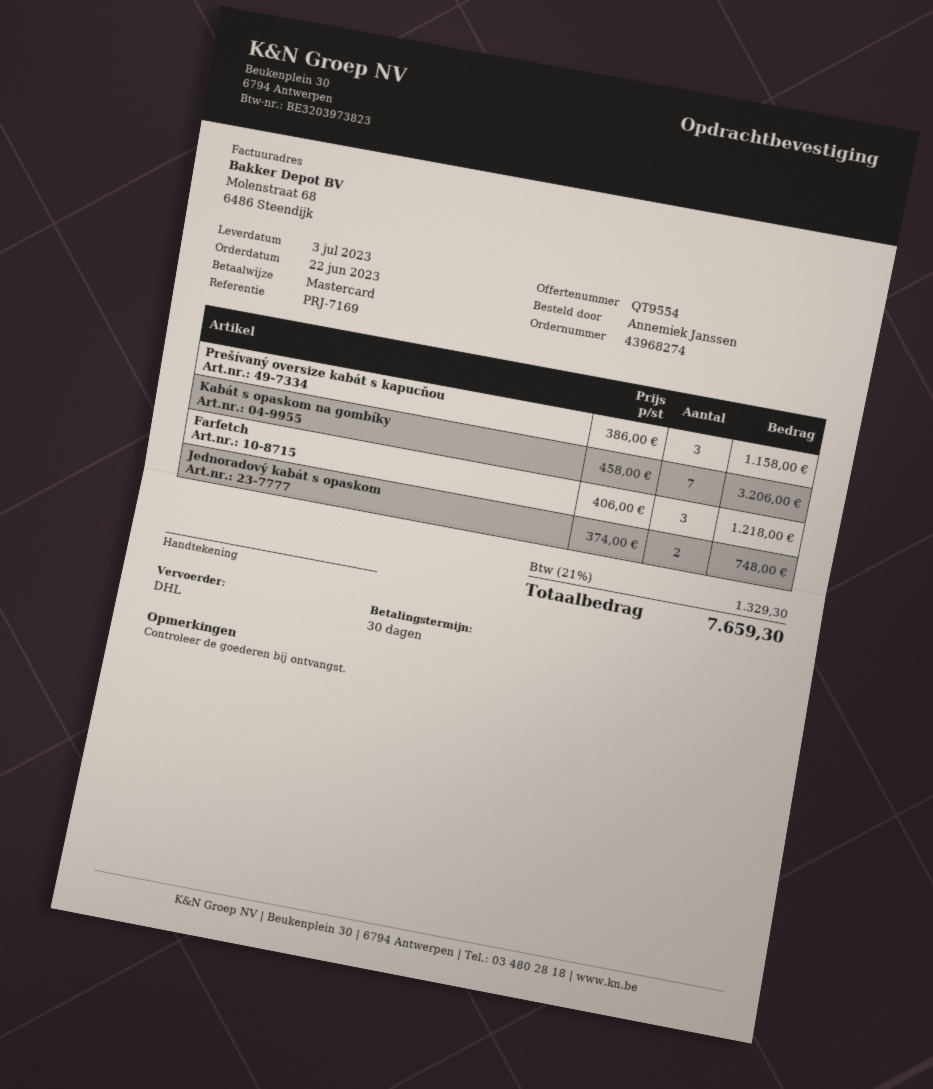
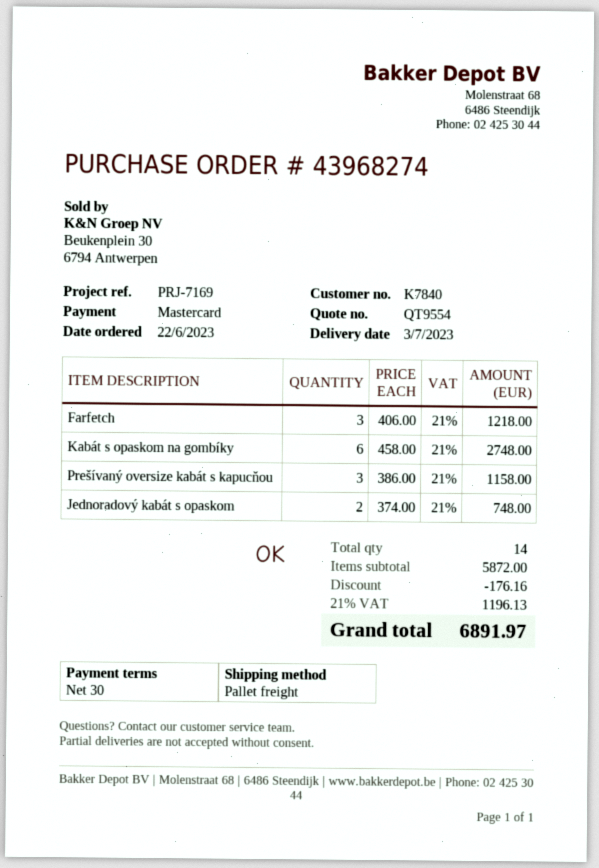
shipping method: DHL -> pallet freight
Kabát s opaskom na gombíky: 7 x 458.00 = 3206.00 -> 6 x 458.00 = 2748.00
discount: none -> 176.16
tax: 21% = 1329.30 -> 21% = 1196.13
total: 7659.30 -> 6891.97

